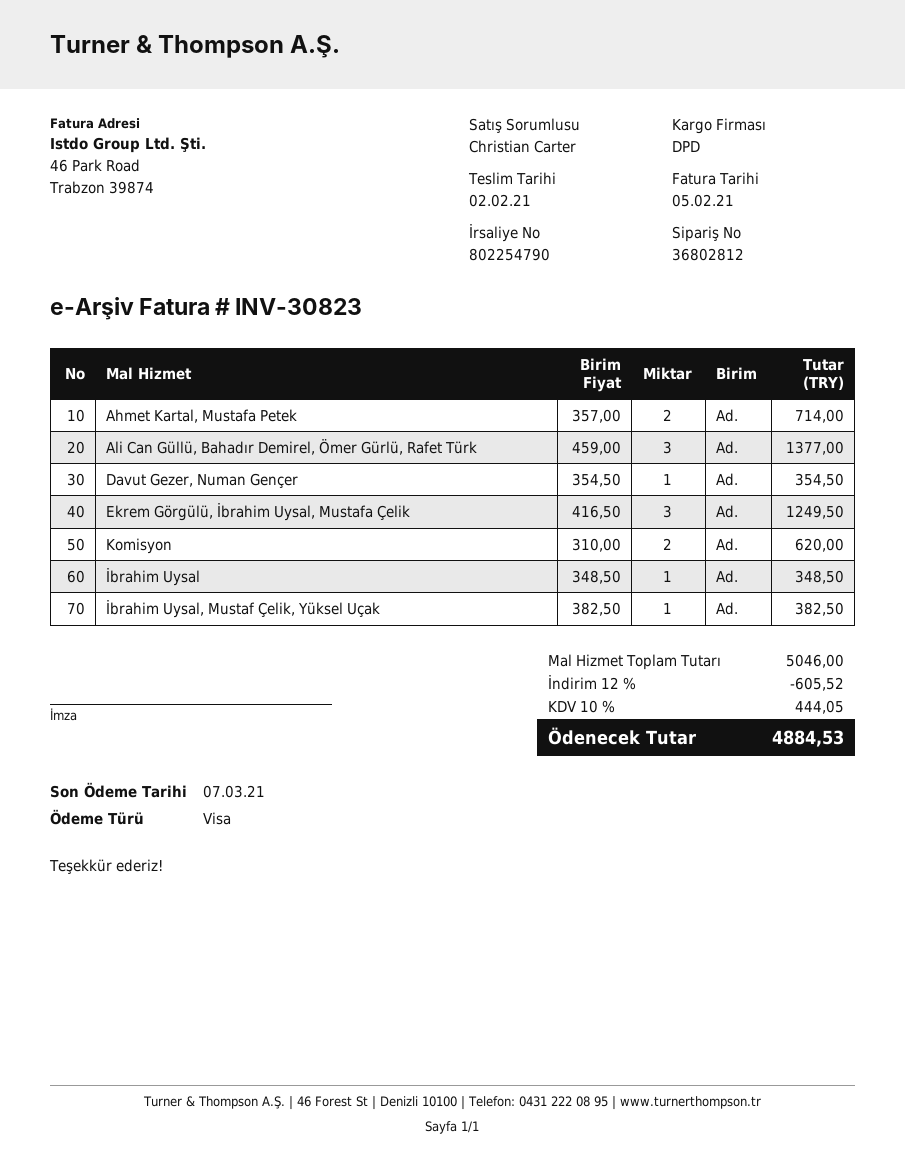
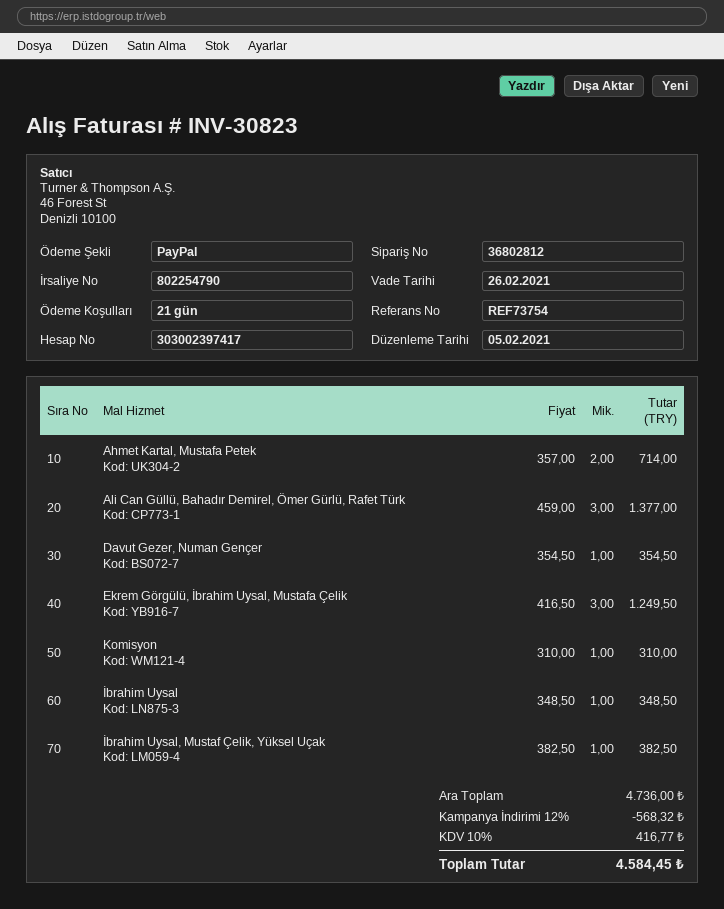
due date: 2021-03-07 -> 2021-02-26
payment method: Visa -> PayPal
Komisyon: 2 x 310.00 = 620.00 -> 1 x 310.00 = 310.00
subtotal: 5046.00 -> 4736.00
discount: 12% = 605.52 -> 12% = 568.32
tax: 10% = 444.05 -> 10% = 416.77
total: 4884.53 -> 4584.45

